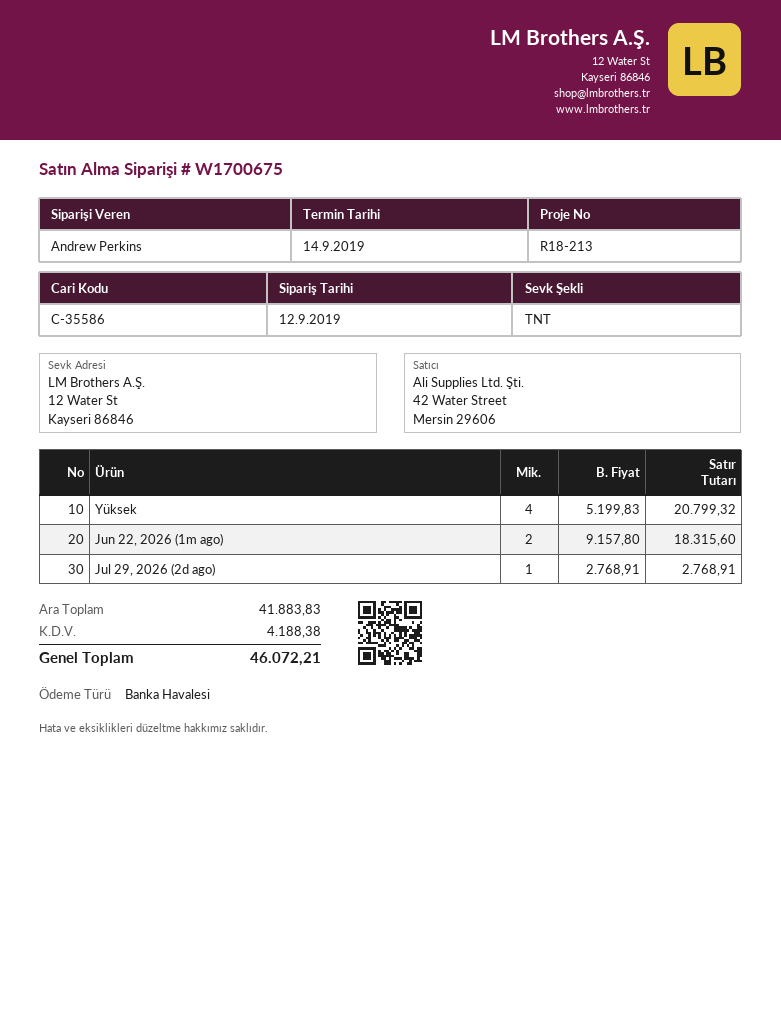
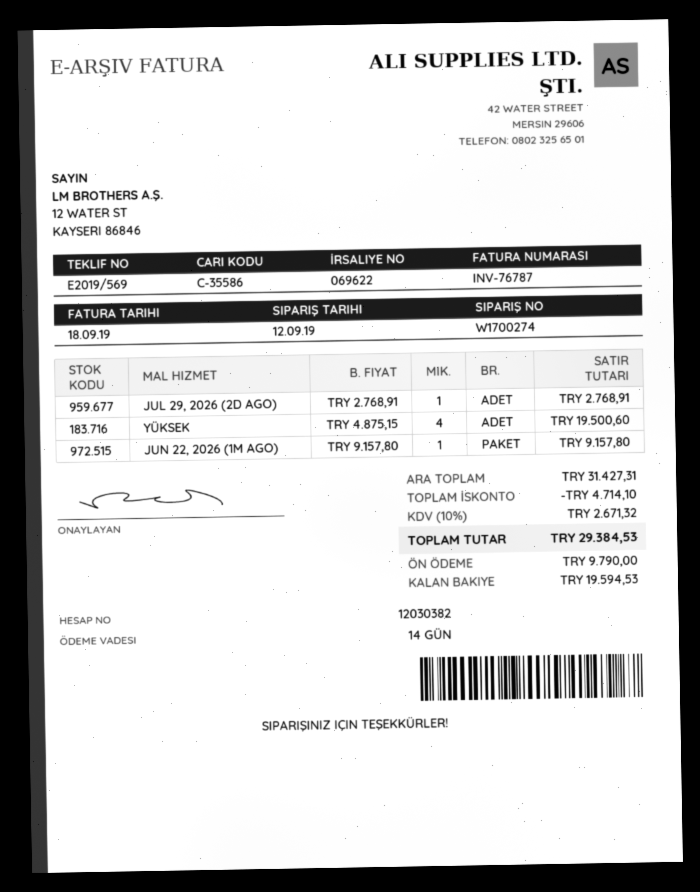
order number: W1700675 -> W1700274
Yüksek: 4 x 5199.83 = 20799.32 -> 4 x 4875.15 = 19500.60
Jun 22, 2026 (1m ago): 2 x 9157.80 = 18315.60 -> 1 x 9157.80 = 9157.80
subtotal: 41883.83 -> 31427.31
discount: none -> 4714.10
tax: 4188.38 -> 2671.32
total: 46072.21 -> 29384.53

